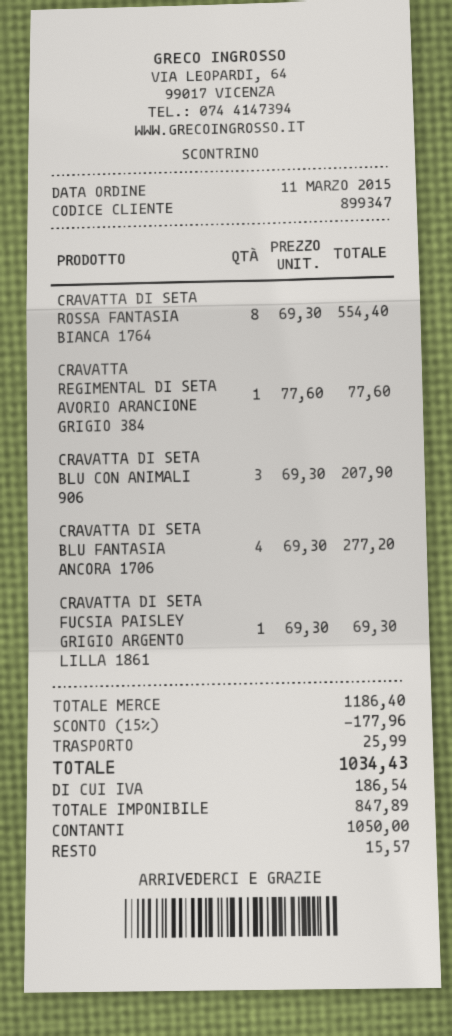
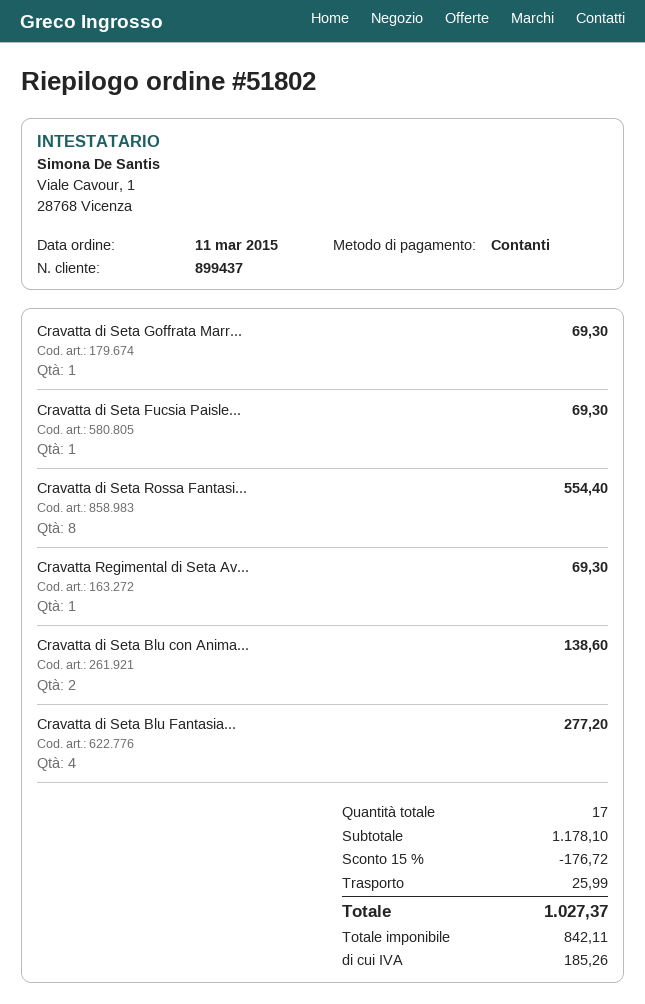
customer number: 899347 -> 899437
CRAVATTA REGIMENTAL DI SETA AVORIO ARANCIONE GRIGIO 384: 1 for 77.60 -> 1 for 69.30
CRAVATTA DI SETA BLU CON ANIMALI 906: 3 for 207.90 -> 2 for 138.60
Cravatta di Seta Goffrata Marr...: none -> 1 for 69.30
subtotal: 1186.40 -> 1178.10
discount: 15% = 177.96 -> 15% = 176.72
net: 847.89 -> 842.11
tax: 186.54 -> 185.26
total: 1034.43 -> 1027.37

